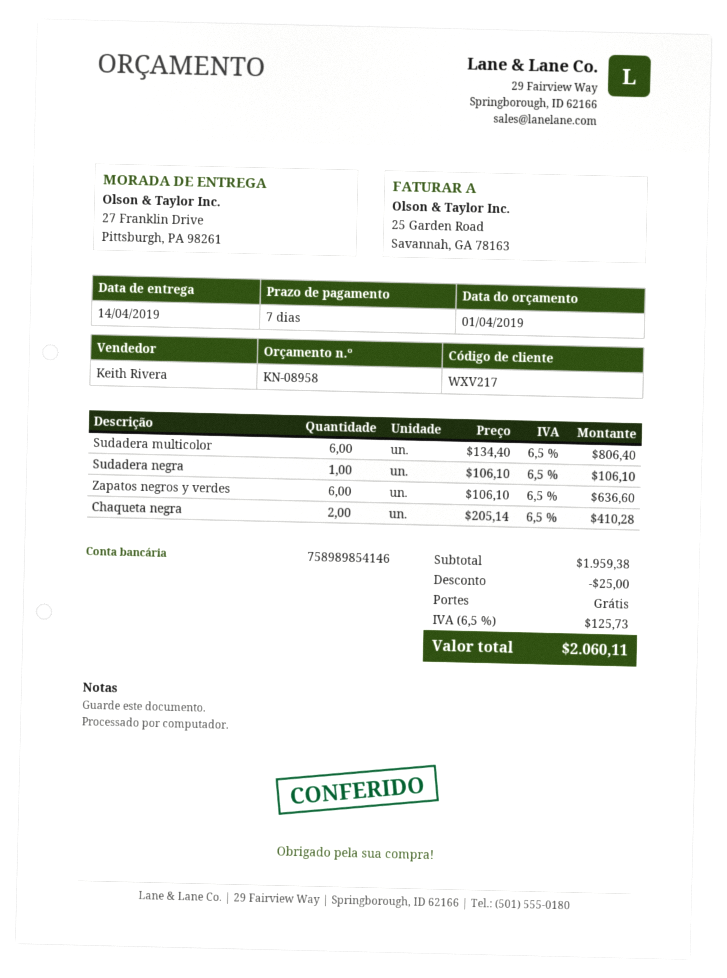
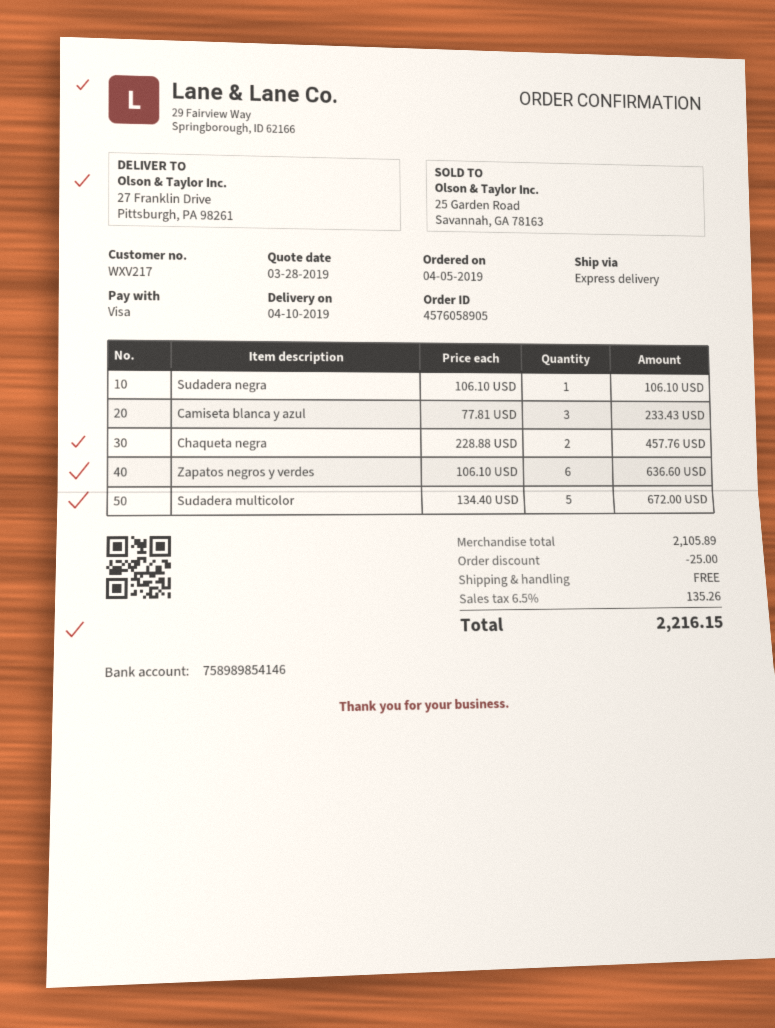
quote date: 2019-04-01 -> 2019-03-28
delivery date: 2019-04-14 -> 2019-04-10
Sudadera multicolor: 6 x 134.40 = 806.40 -> 5 x 134.40 = 672.00
Chaqueta negra: 2 x 205.14 = 410.28 -> 2 x 228.88 = 457.76
Camiseta blanca y azul: none -> 3 x 77.81 = 233.43
subtotal: 1959.38 -> 2105.89
tax: 6.5% = 125.73 -> 6.5% = 135.26
total: 2060.11 -> 2216.15

